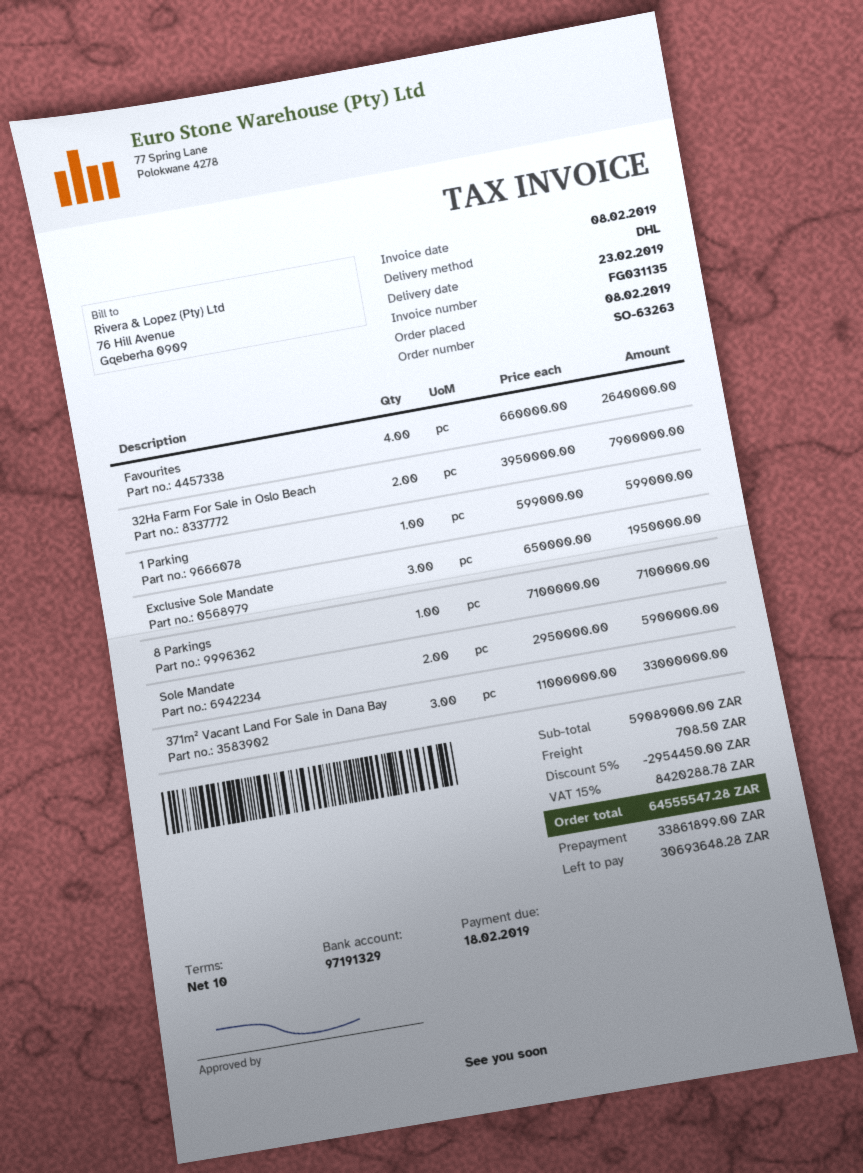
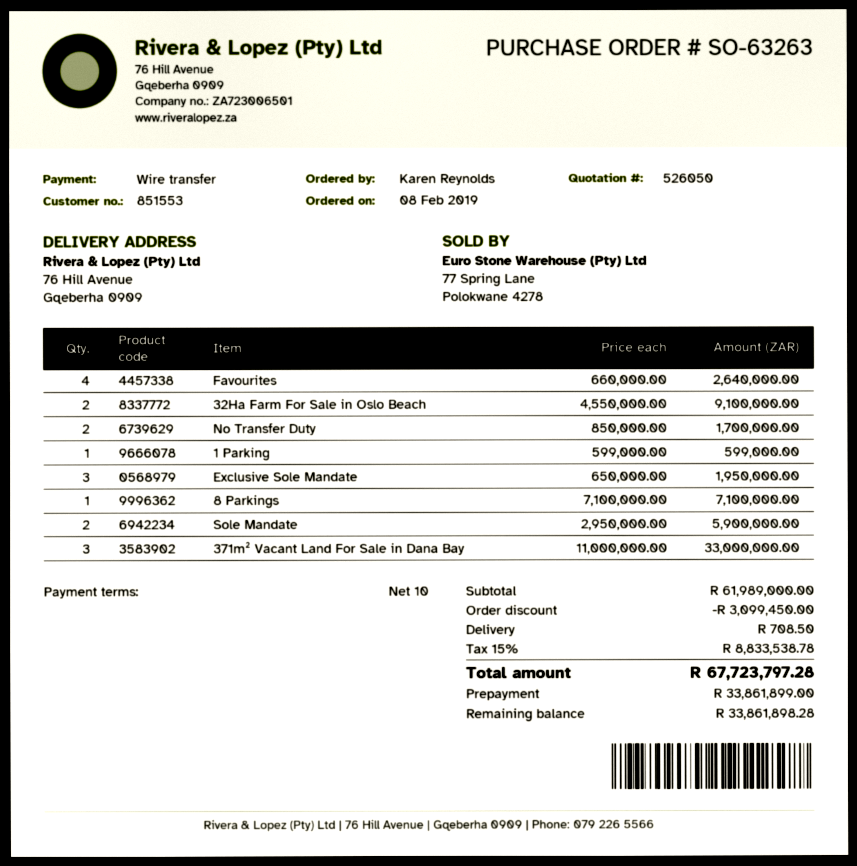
32Ha Farm For Sale in Oslo Beach: 2 x 3950000.00 = 7900000.00 -> 2 x 4550000.00 = 9100000.00
No Transfer Duty: none -> 2 x 850000.00 = 1700000.00
subtotal: 59089000.00 -> 61989000.00
discount: 2954450.00 -> 3099450.00
tax: 15% = 8420288.78 -> 15% = 8833538.78
total: 64555547.28 -> 67723797.28
balance: 30693648.28 -> 33861898.28

